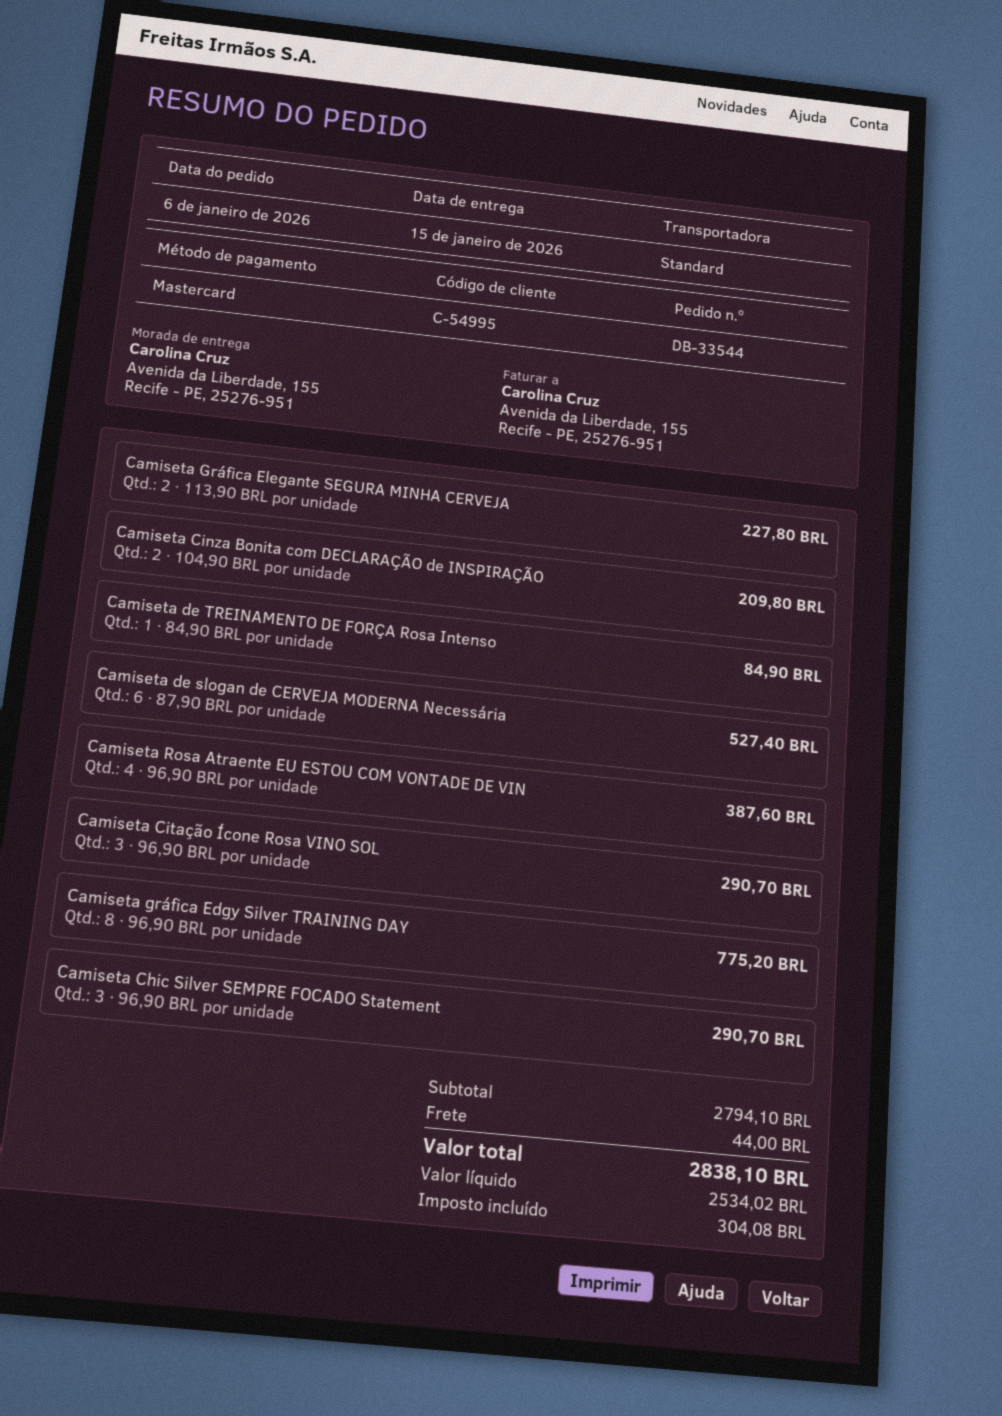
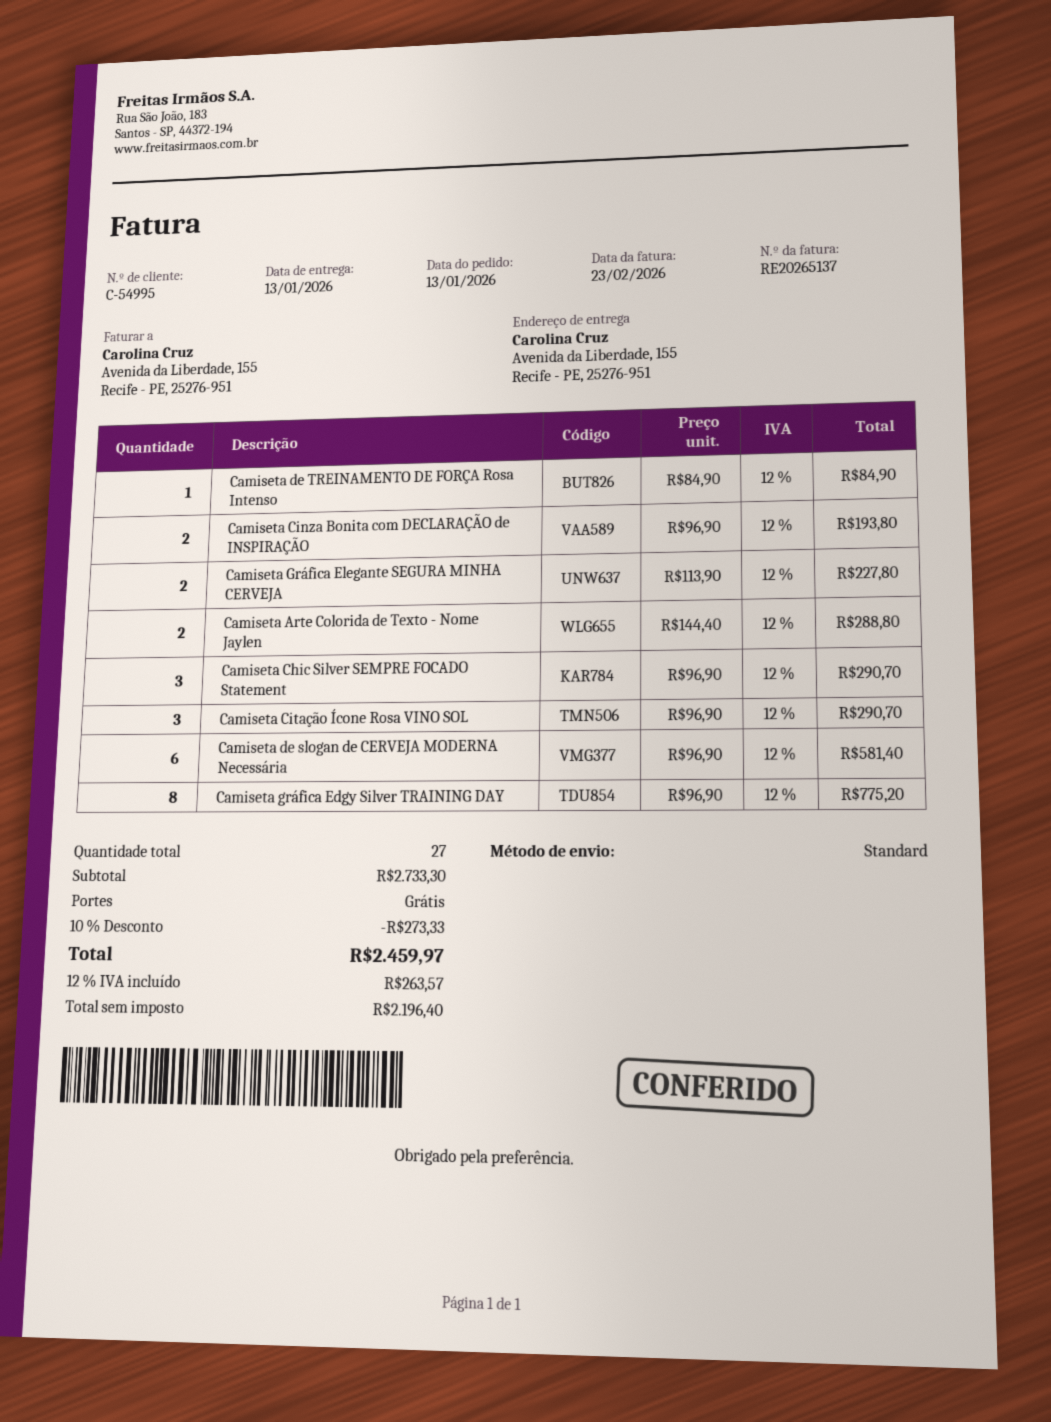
order date: 2026-01-06 -> 2026-01-13
delivery date: 2026-01-15 -> 2026-01-13
Camiseta Cinza Bonita com DECLARAÇÃO de INSPIRAÇÃO: 2 x 104.90 = 209.80 -> 2 x 96.90 = 193.80
Camiseta de slogan de CERVEJA MODERNA Necessária: 6 x 87.90 = 527.40 -> 6 x 96.90 = 581.40
Camiseta Rosa Atraente EU ESTOU COM VONTADE DE VIN: 4 x 96.90 = 387.60 -> none
Camiseta Arte Colorida de Texto - Nome Jaylen: none -> 2 x 144.40 = 288.80
subtotal: 2794.10 -> 2733.30
discount: none -> 10% = 273.33
shipping: 44.00 -> 0.00
net: 2534.02 -> 2196.40
tax: 304.08 -> 263.57
total: 2838.10 -> 2459.97

